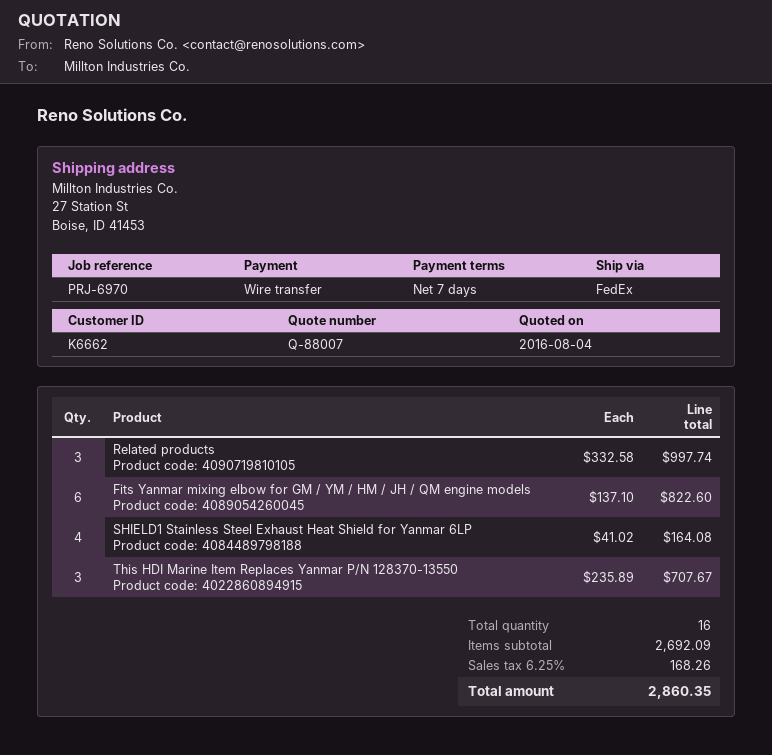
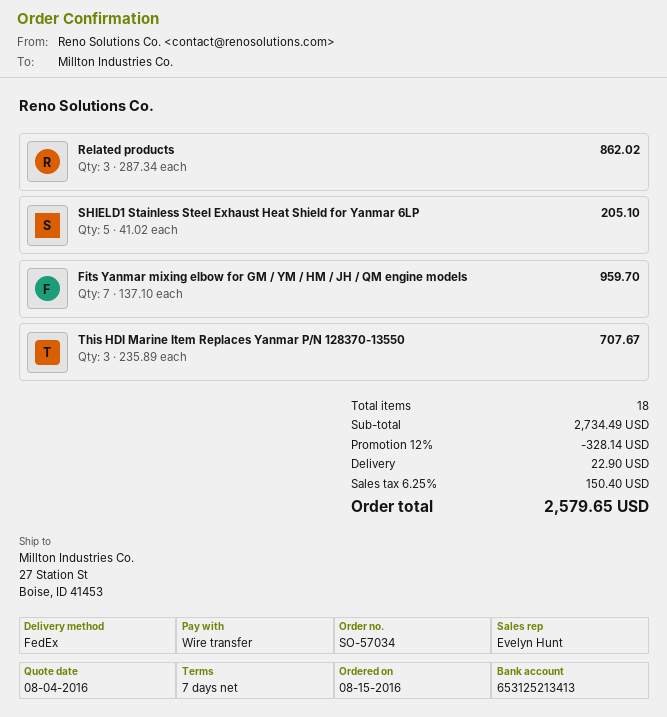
Related products: 3 x 332.58 = 997.74 -> 3 x 287.34 = 862.02
Fits Yanmar mixing elbow for GM / YM / HM / JH / QM engine models: 6 x 137.10 = 822.60 -> 7 x 137.10 = 959.70
SHIELD1 Stainless Steel Exhaust Heat Shield for Yanmar 6LP: 4 x 41.02 = 164.08 -> 5 x 41.02 = 205.10
total quantity: 16 -> 18
subtotal: 2692.09 -> 2734.49
discount: none -> 12% = 328.14
shipping: none -> 22.90
tax: 6.25% = 168.26 -> 6.25% = 150.40
total: 2860.35 -> 2579.65

